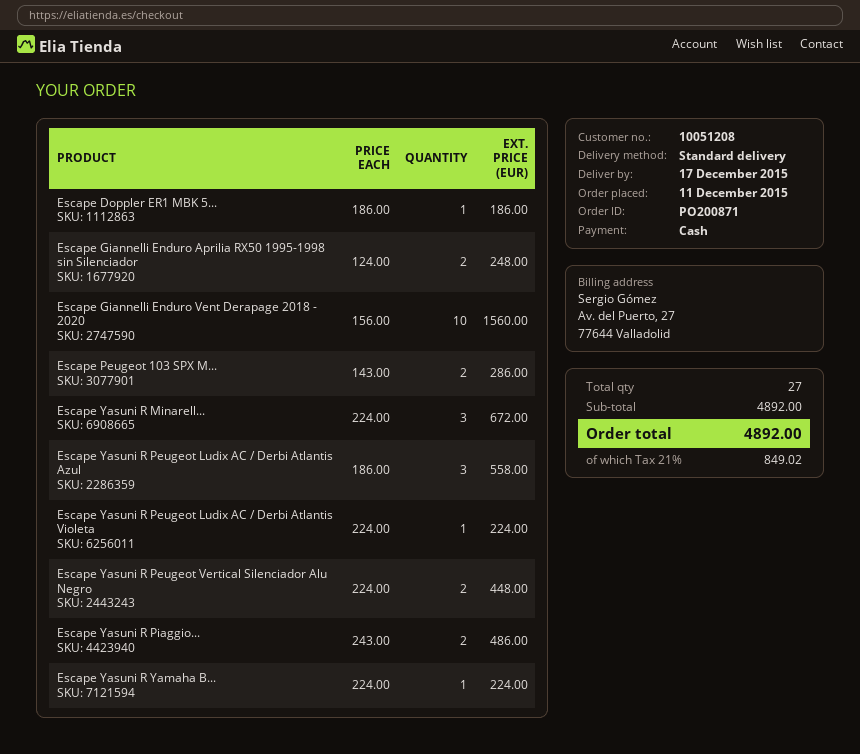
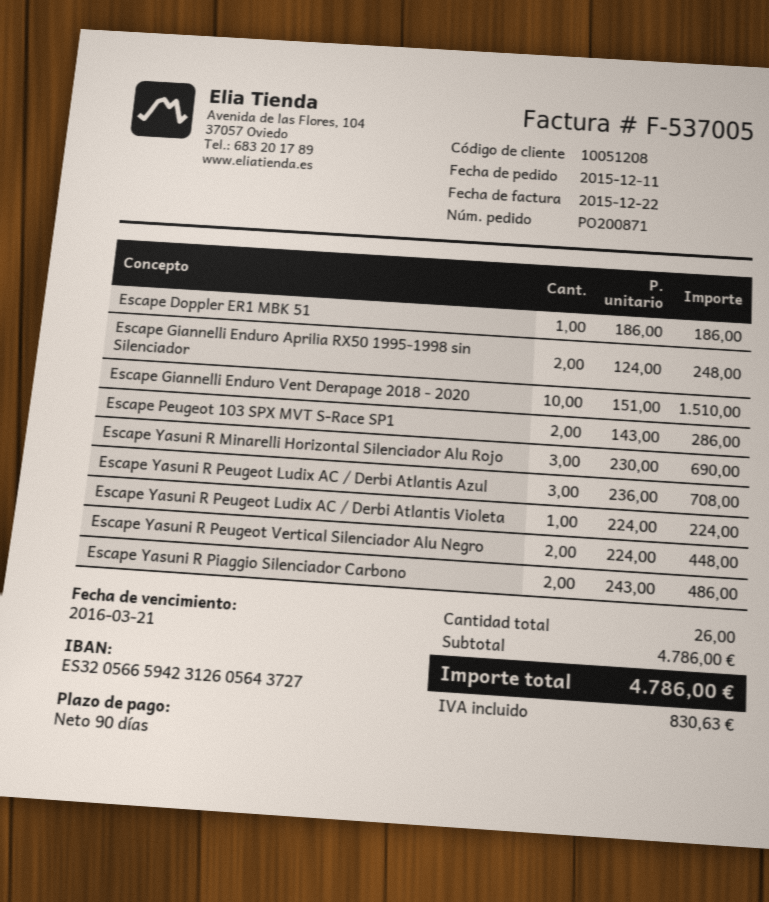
Escape Giannelli Enduro Vent Derapage 2018 - 2020: 10 x 156.00 = 1560.00 -> 10 x 151.00 = 1510.00
Escape Yasuni R Minarell...: 3 x 224.00 = 672.00 -> 3 x 230.00 = 690.00
Escape Yasuni R Peugeot Ludix AC / Derbi Atlantis Azul: 3 x 186.00 = 558.00 -> 3 x 236.00 = 708.00
Escape Yasuni R Yamaha B...: 1 x 224.00 = 224.00 -> none
total quantity: 27 -> 26
subtotal: 4892.00 -> 4786.00
tax: 849.02 -> 830.63
total: 4892.00 -> 4786.00

